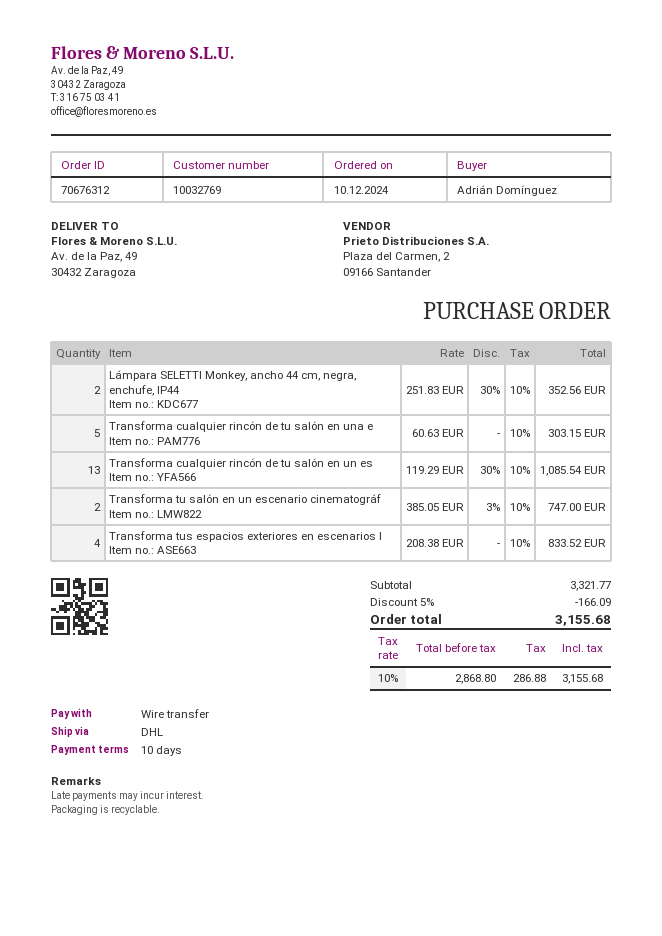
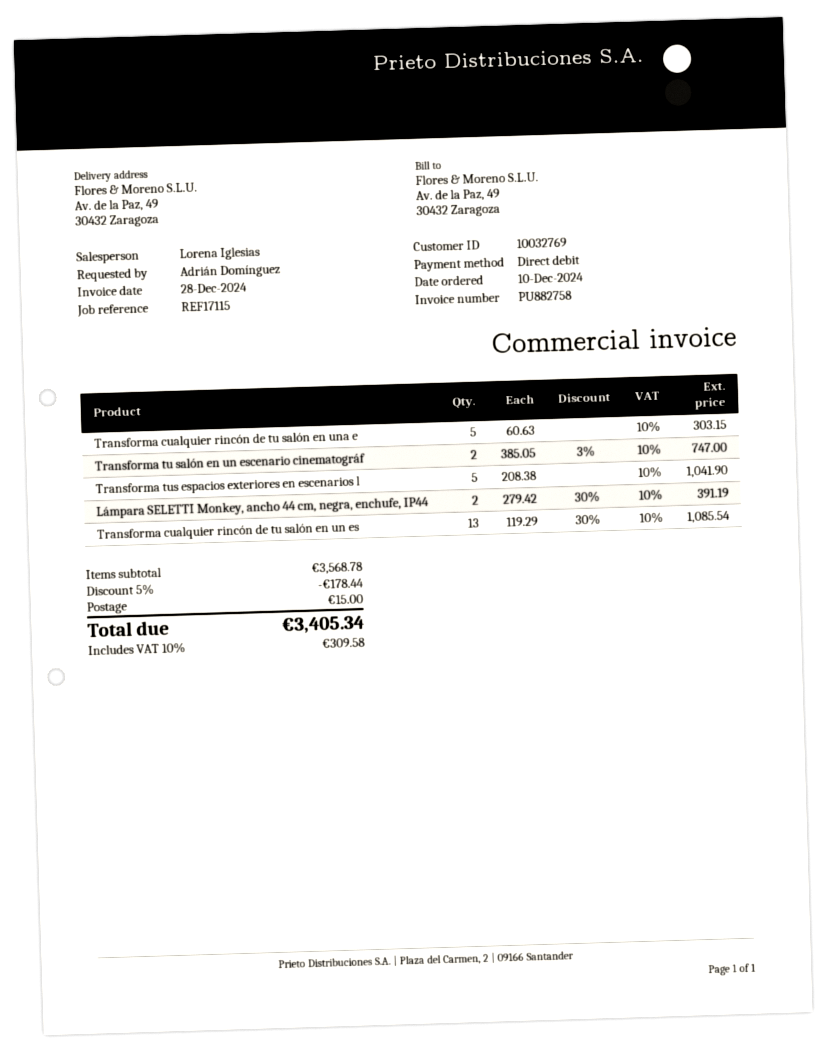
payment method: bank transfer -> direct debit
Lámpara SELETTI Monkey, ancho 44 cm, negra, enchufe, IP44: 2 x 251.83 - 30% = 352.56 -> 2 x 279.42 - 30% = 391.19
Transforma tus espacios exteriores en escenarios l: 4 x 208.38 = 833.52 -> 5 x 208.38 = 1041.90
subtotal: 3321.77 -> 3568.78
discount: 5% = 166.09 -> 5% = 178.44
shipping: none -> 15.00
tax: 10% = 286.88 -> 10% = 309.58
total: 3155.68 -> 3405.34

